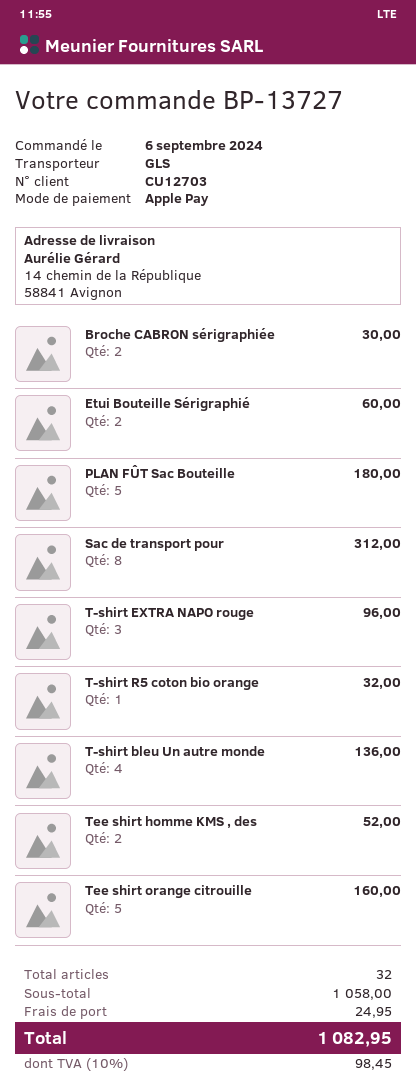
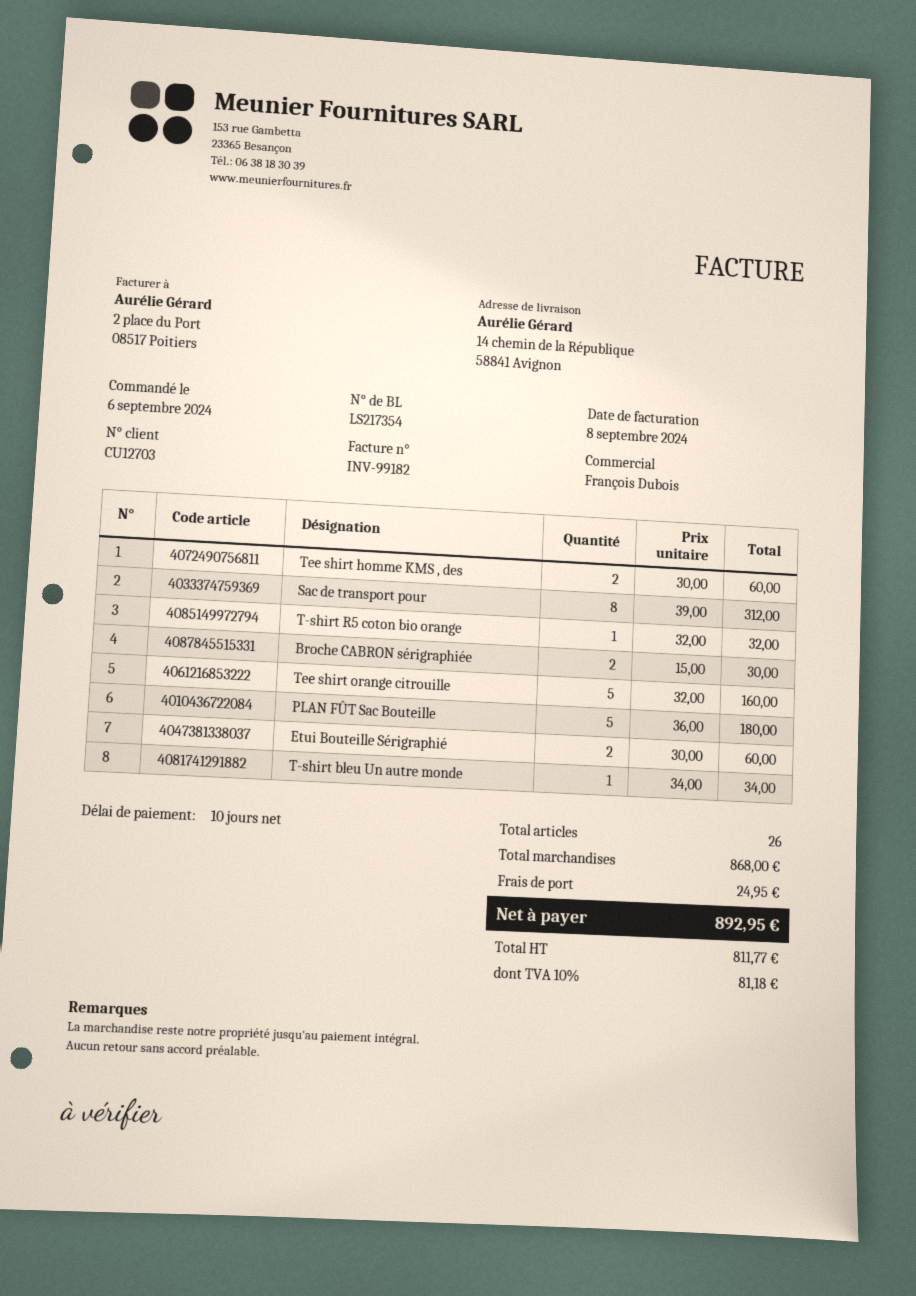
T-shirt EXTRA NAPO rouge: 3 for 96.00 -> none
T-shirt bleu Un autre monde: 4 for 136.00 -> 1 for 34.00
Tee shirt homme KMS , des: 2 for 52.00 -> 2 for 60.00
total quantity: 32 -> 26
subtotal: 1058.00 -> 868.00
tax: 10% = 98.45 -> 10% = 81.18
total: 1082.95 -> 892.95

